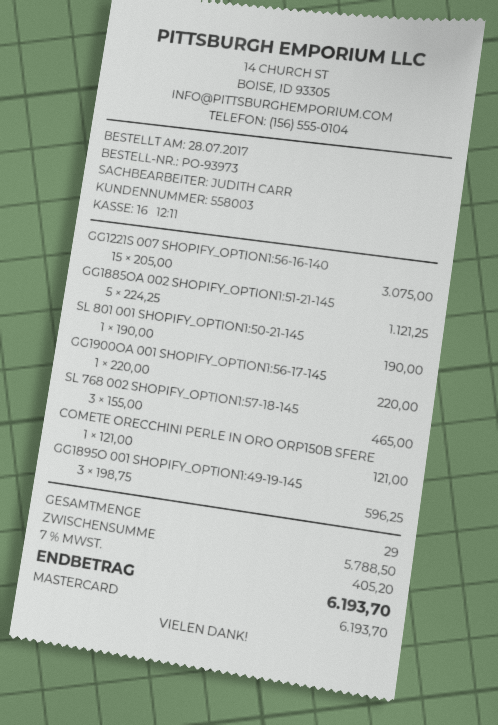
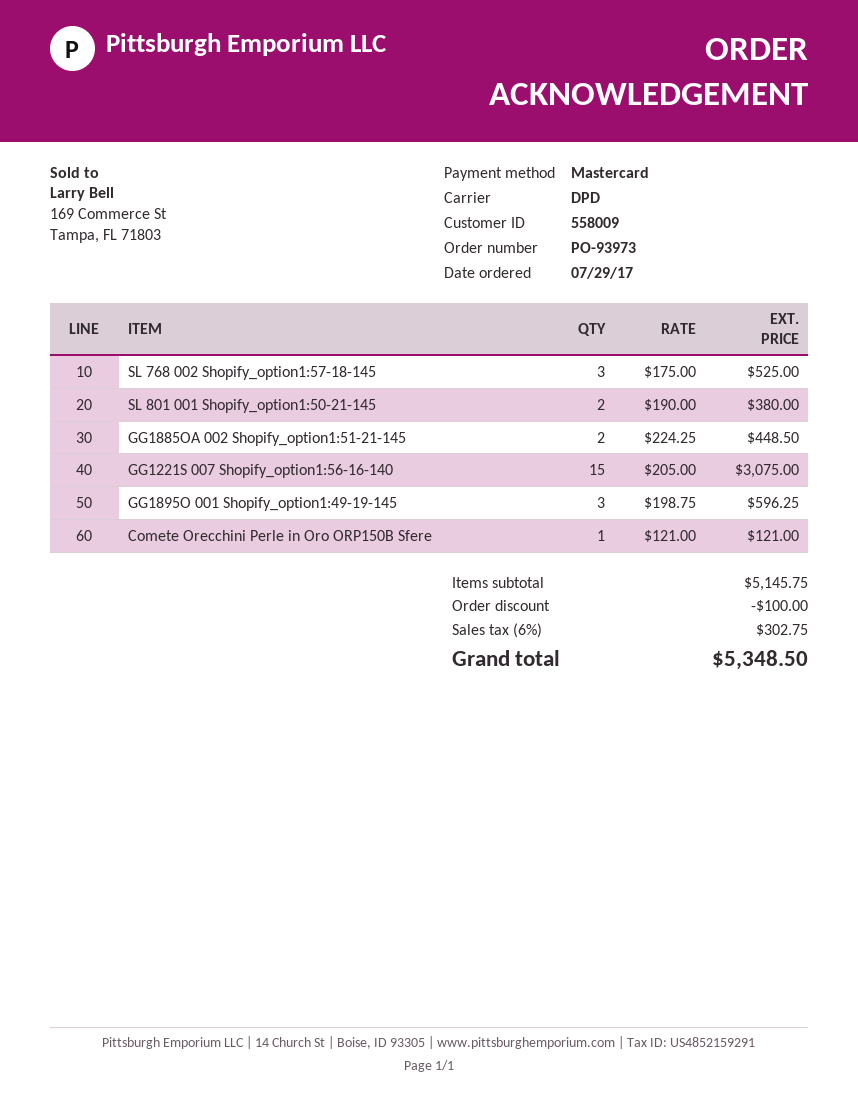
order date: 2017-07-28 -> 2017-07-29
customer number: 558003 -> 558009
GG1885OA 002 SHOPIFY_OPTION1:51-21-145: 5 x 224.25 = 1121.25 -> 2 x 224.25 = 448.50
SL 801 001 SHOPIFY_OPTION1:50-21-145: 1 x 190.00 = 190.00 -> 2 x 190.00 = 380.00
GG1900OA 001 SHOPIFY_OPTION1:56-17-145: 1 x 220.00 = 220.00 -> none
SL 768 002 SHOPIFY_OPTION1:57-18-145: 3 x 155.00 = 465.00 -> 3 x 175.00 = 525.00
subtotal: 5788.50 -> 5145.75
discount: none -> 100.00
tax: 7% = 405.20 -> 6% = 302.75
total: 6193.70 -> 5348.50

